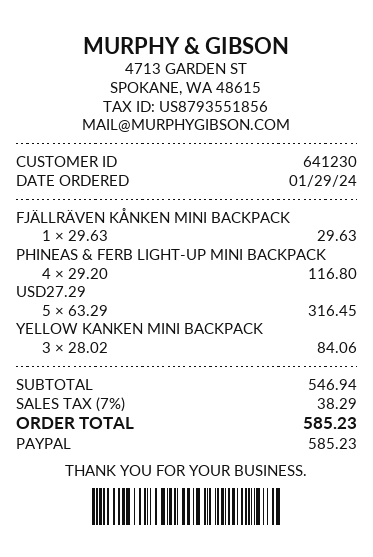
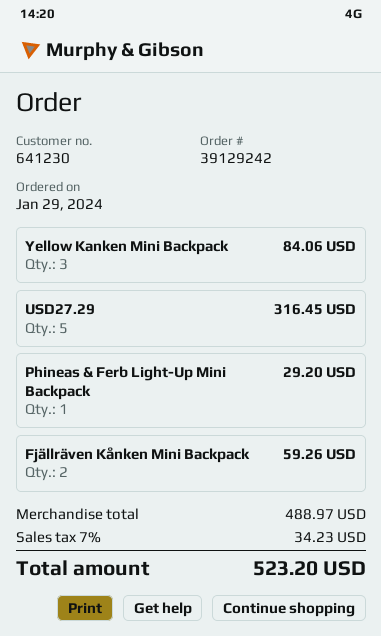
FJÄLLRÄVEN KÅNKEN MINI BACKPACK: 1 for 29.63 -> 2 for 59.26
PHINEAS & FERB LIGHT-UP MINI BACKPACK: 4 for 116.80 -> 1 for 29.20
subtotal: 546.94 -> 488.97
tax: 7% = 38.29 -> 7% = 34.23
total: 585.23 -> 523.20

